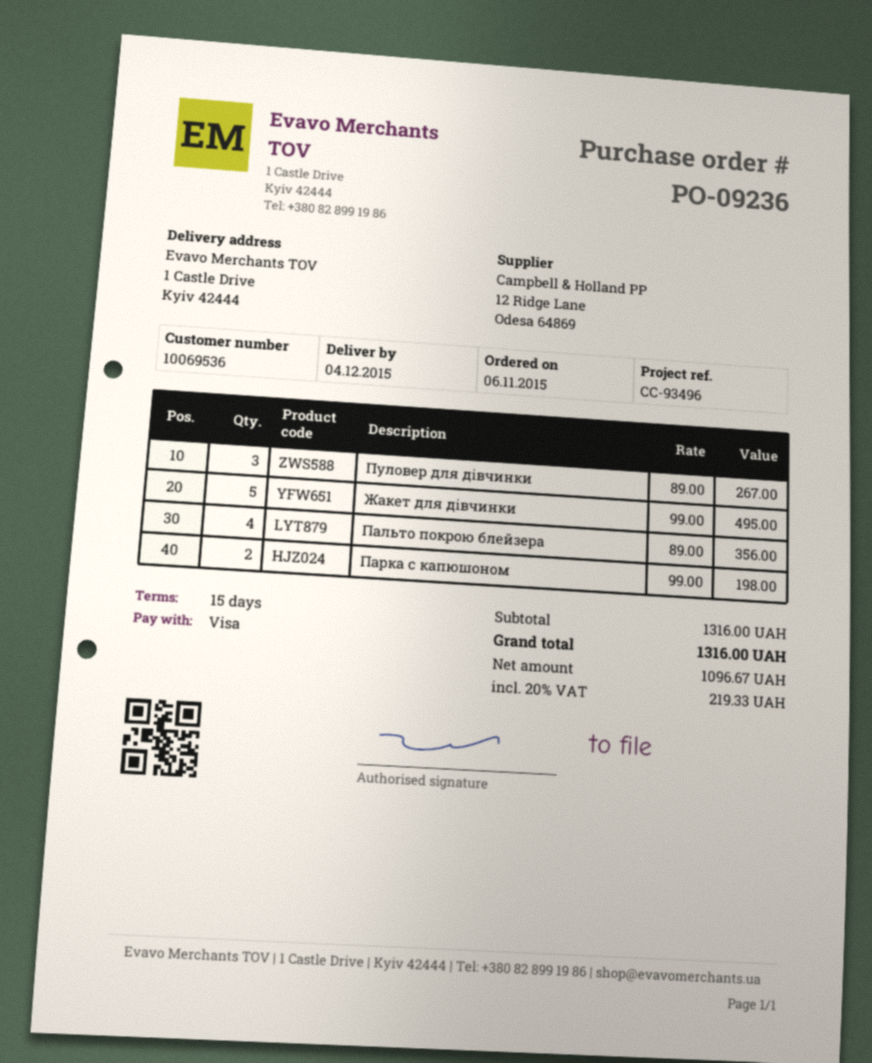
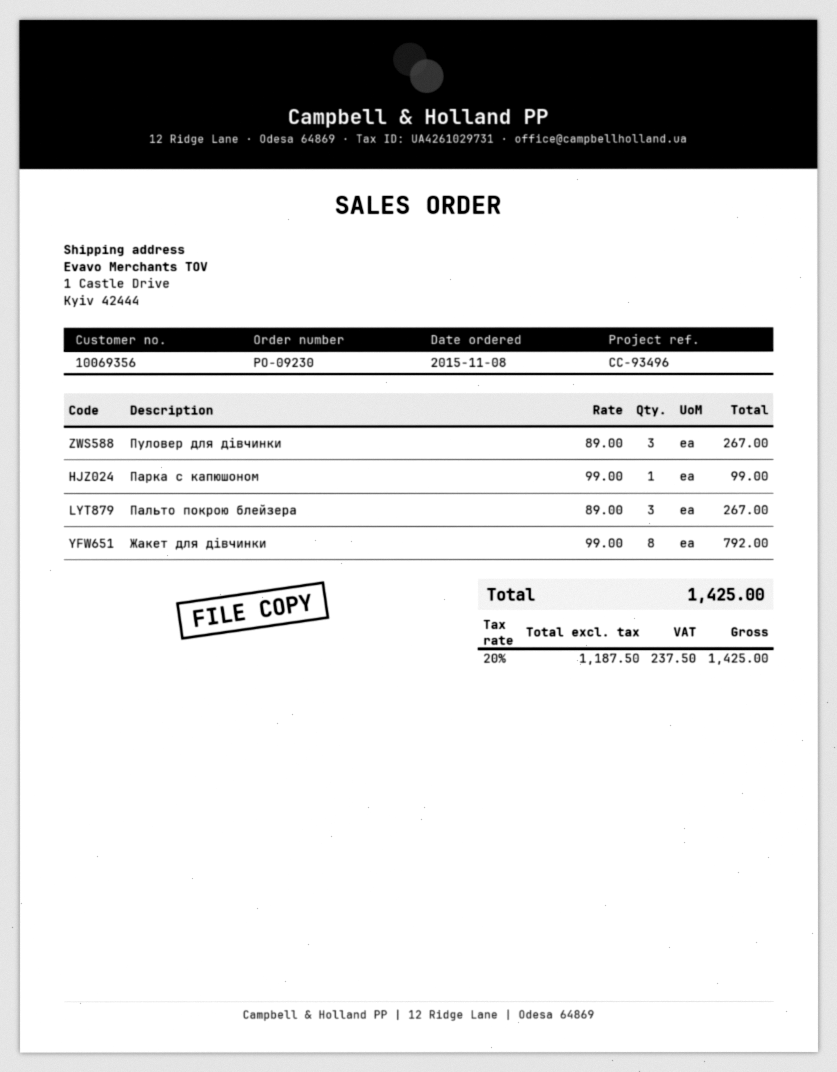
order number: PO-09236 -> PO-09230
order date: 2015-11-06 -> 2015-11-08
customer number: 10069536 -> 10069356
Жакет для дівчинки: 5 x 99.00 = 495.00 -> 8 x 99.00 = 792.00
Пальто покрою блейзера: 4 x 89.00 = 356.00 -> 3 x 89.00 = 267.00
Парка с капюшоном: 2 x 99.00 = 198.00 -> 1 x 99.00 = 99.00
net: 1096.67 -> 1187.50
tax: 20% = 219.33 -> 20% = 237.50
total: 1316.00 -> 1425.00

